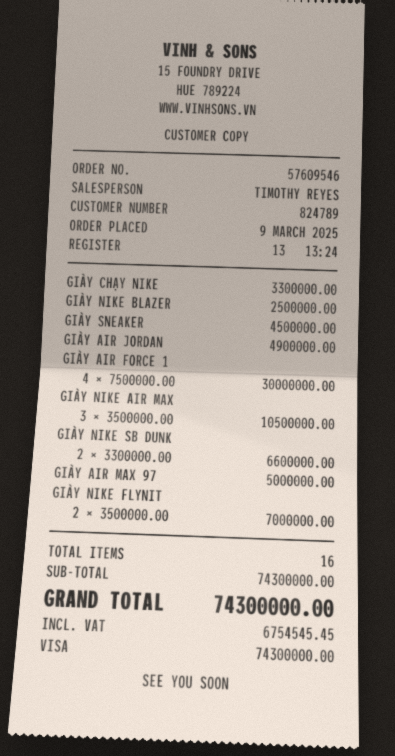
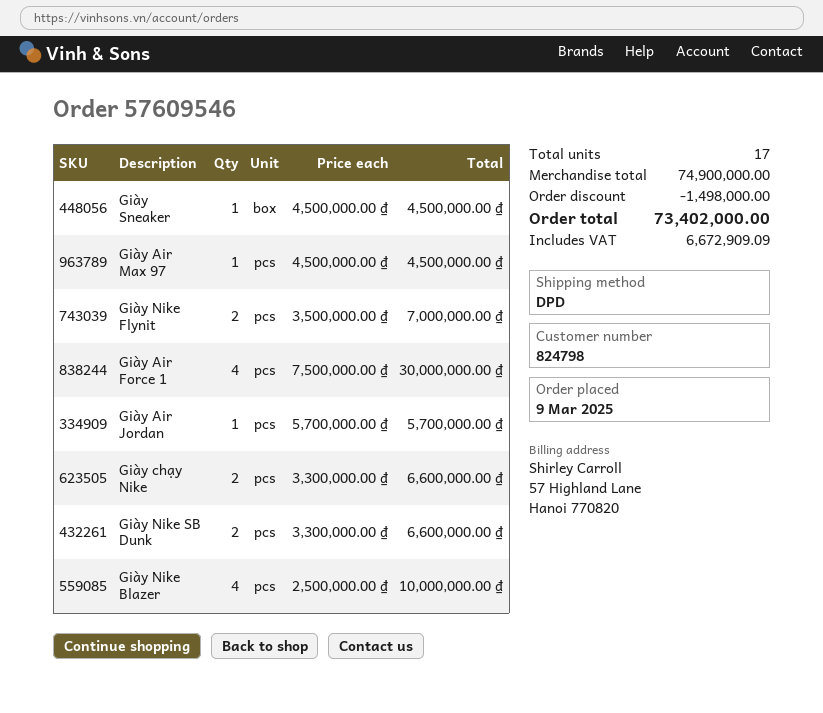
customer number: 824789 -> 824798
GIÀY CHẠY NIKE: 1 x 3300000.00 = 3300000.00 -> 2 x 3300000.00 = 6600000.00
GIÀY NIKE BLAZER: 1 x 2500000.00 = 2500000.00 -> 4 x 2500000.00 = 10000000.00
GIÀY AIR JORDAN: 1 x 4900000.00 = 4900000.00 -> 1 x 5700000.00 = 5700000.00
GIÀY NIKE AIR MAX: 3 x 3500000.00 = 10500000.00 -> none
GIÀY AIR MAX 97: 1 x 5000000.00 = 5000000.00 -> 1 x 4500000.00 = 4500000.00
total quantity: 16 -> 17
subtotal: 74300000.00 -> 74900000.00
discount: none -> 1498000.00
tax: 6754545.45 -> 6672909.09
total: 74300000.00 -> 73402000.00

